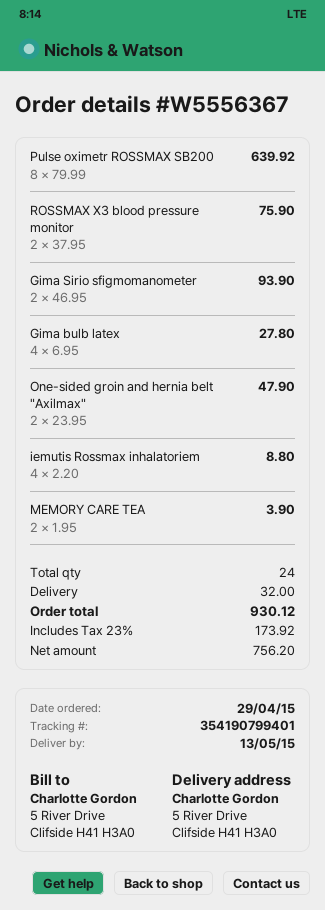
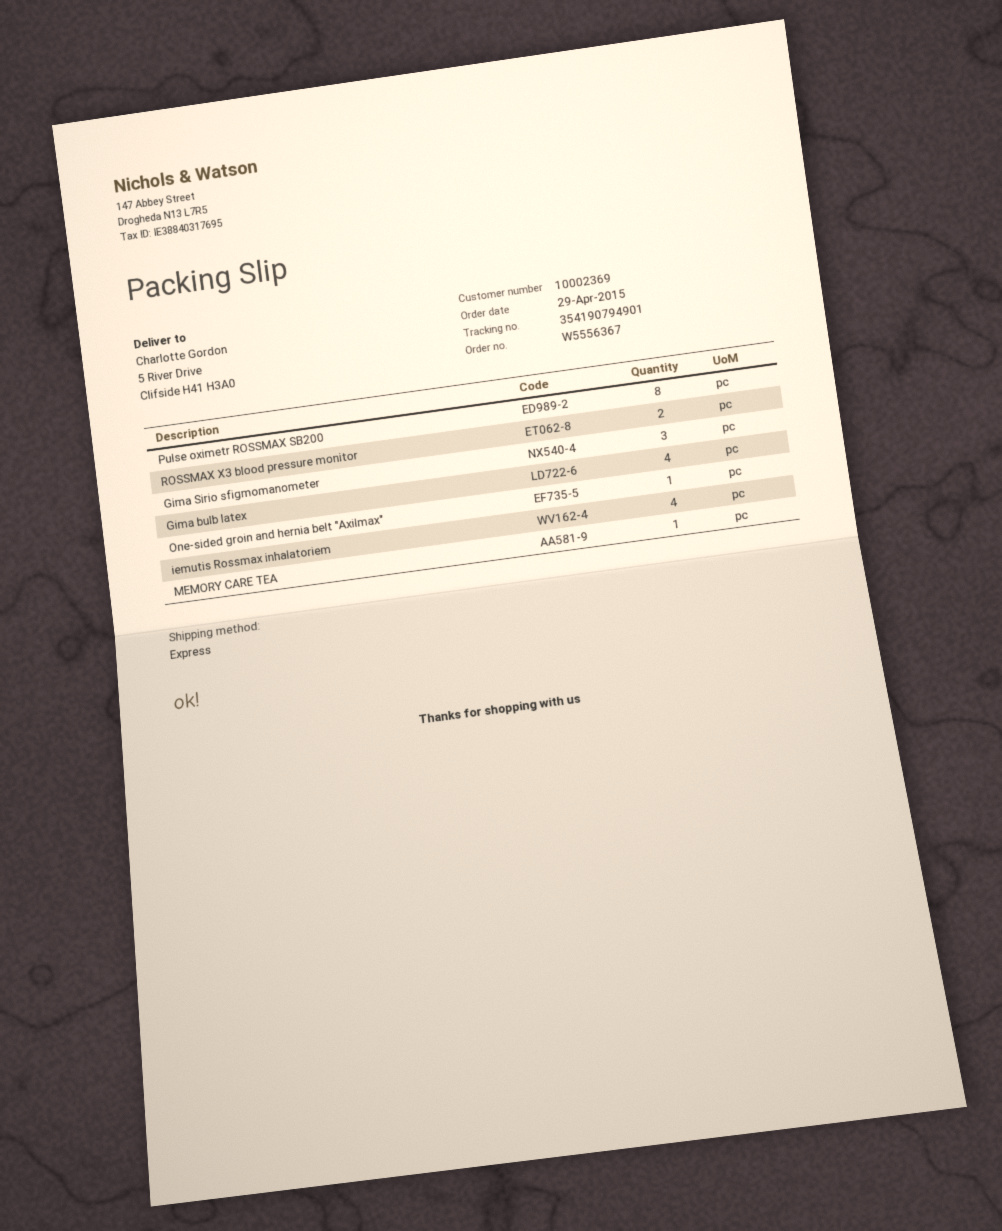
tracking number: 354190799401 -> 354190794901
Gima Sirio sfigmomanometer: 2 -> 3
One-sided groin and hernia belt "Axilmax": 2 -> 1
MEMORY CARE TEA: 2 -> 1

